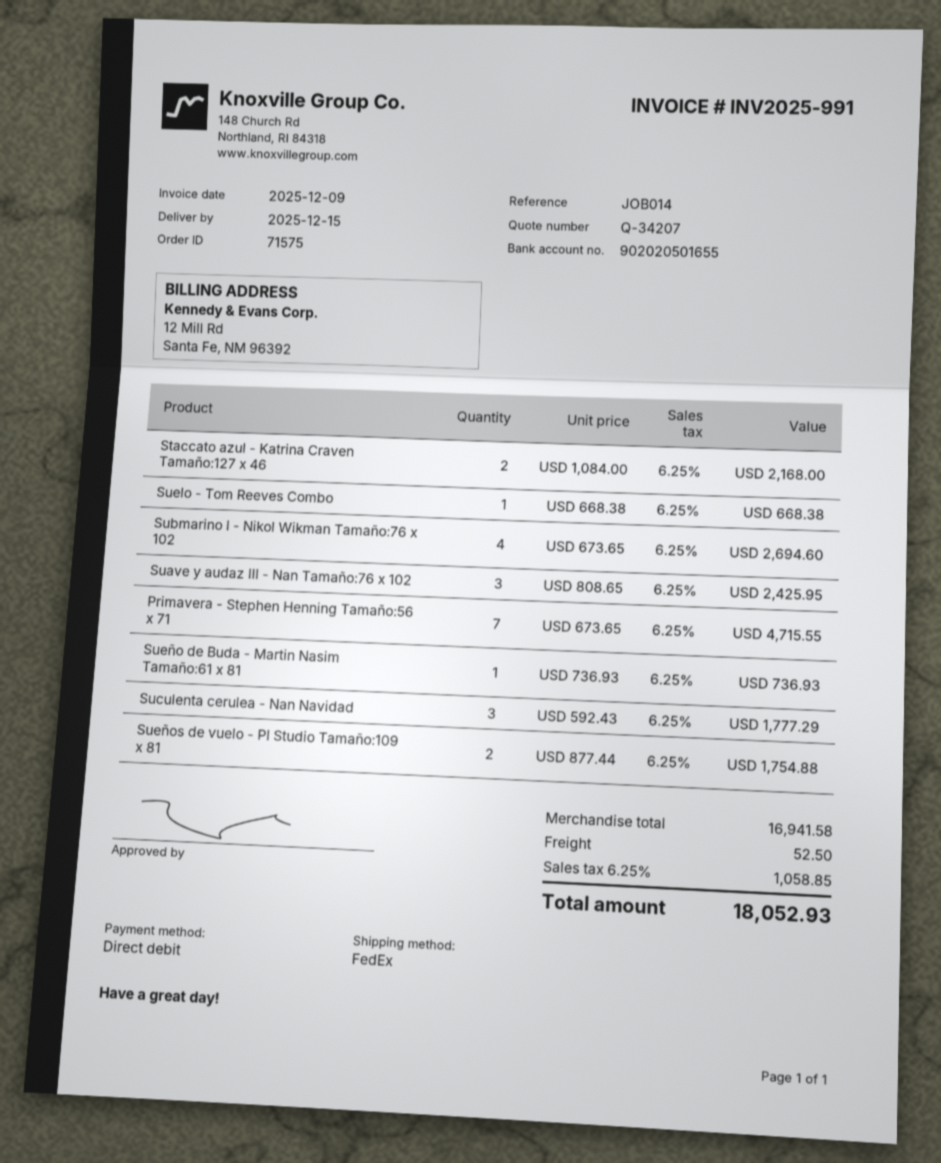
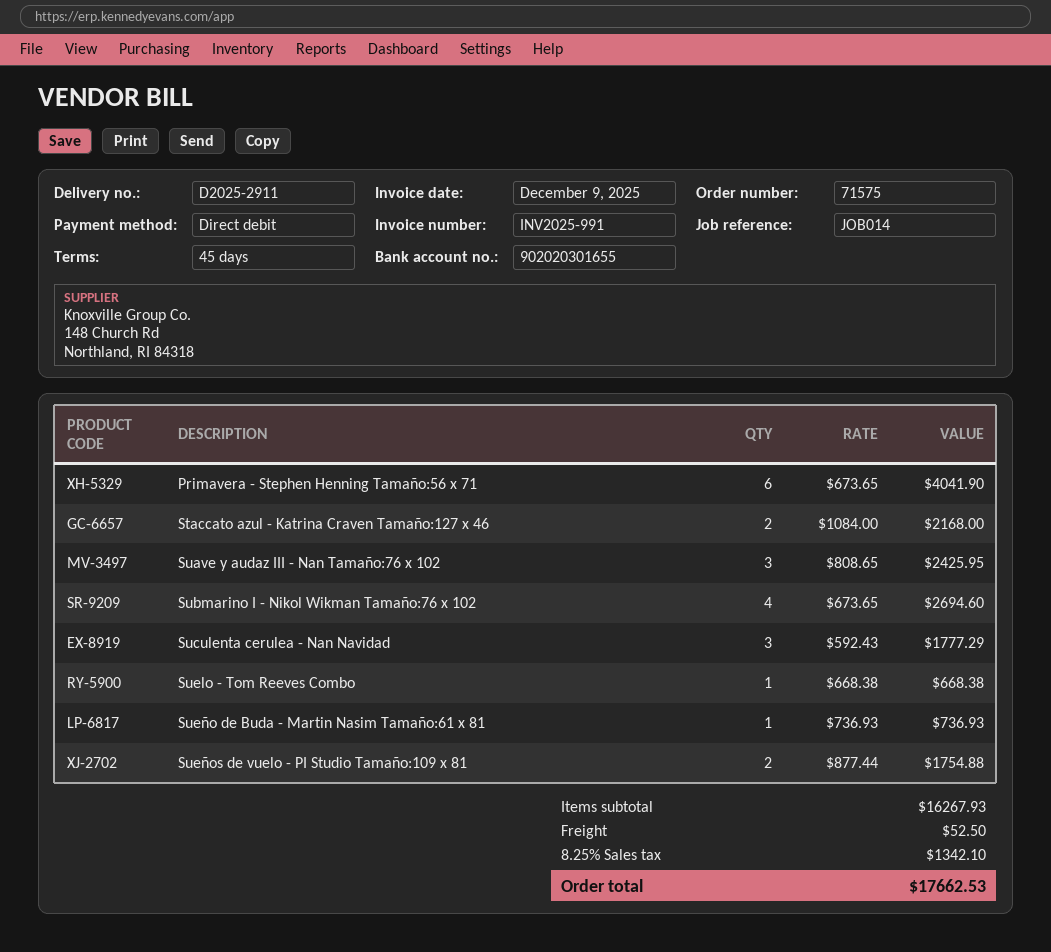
bank account: 902020501655 -> 902020301655
Primavera - Stephen Henning Tamaño:56 x 71: 7 x 673.65 = 4715.55 -> 6 x 673.65 = 4041.90
subtotal: 16941.58 -> 16267.93
tax: 6.25% = 1058.85 -> 8.25% = 1342.10
total: 18052.93 -> 17662.53

